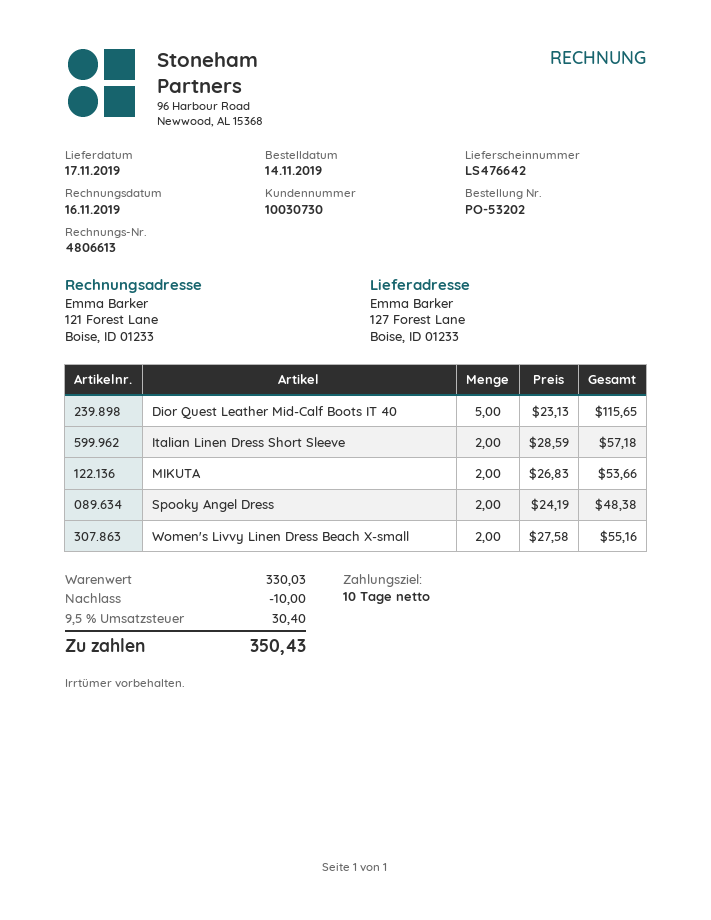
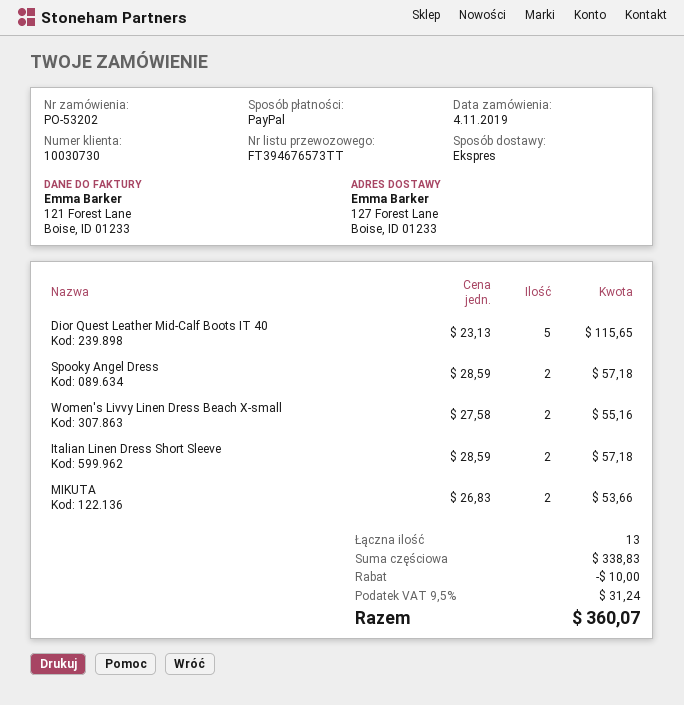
order date: 2019-11-14 -> 2019-11-04
Spooky Angel Dress: 2 x 24.19 = 48.38 -> 2 x 28.59 = 57.18
subtotal: 330.03 -> 338.83
tax: 9.5% = 30.40 -> 9.5% = 31.24
total: 350.43 -> 360.07

